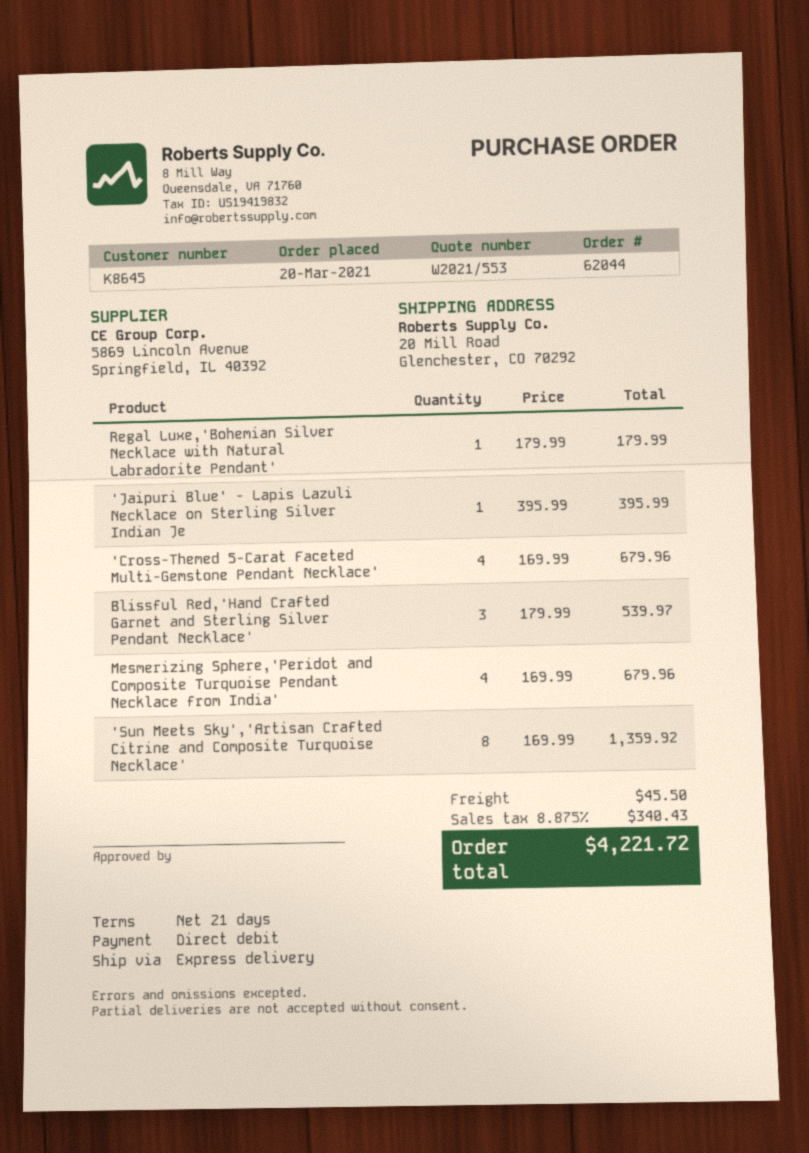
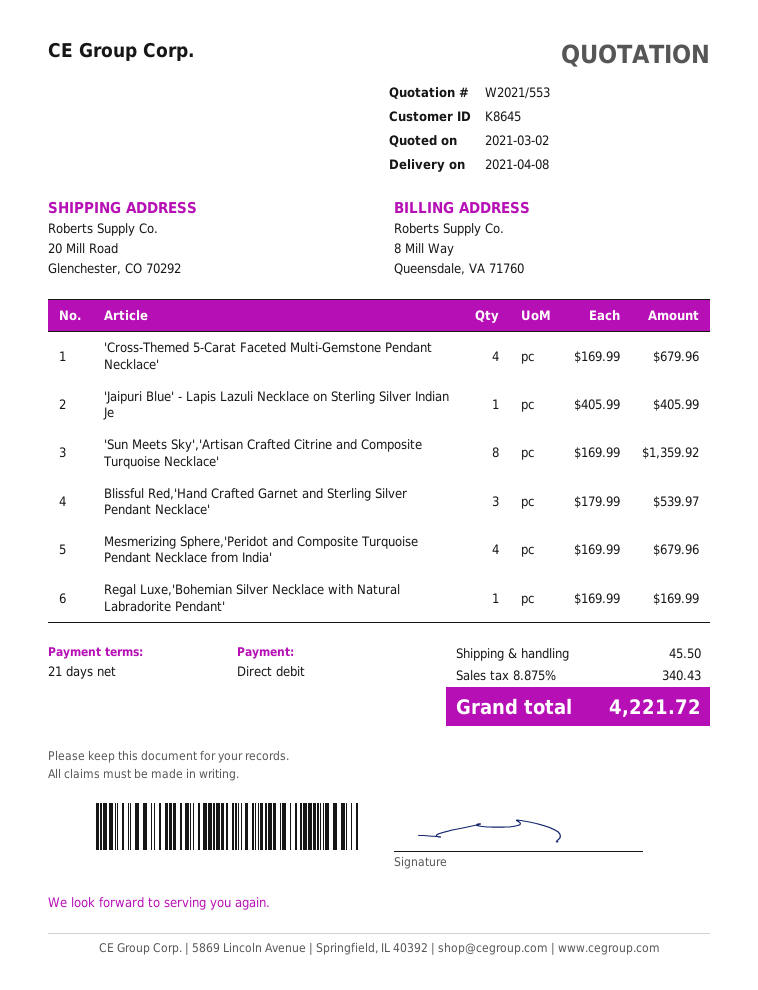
Regal Luxe,'Bohemian Silver Necklace with Natural Labradorite Pendant': 1 x 179.99 = 179.99 -> 1 x 169.99 = 169.99
'Jaipuri Blue' - Lapis Lazuli Necklace on Sterling Silver Indian Je: 1 x 395.99 = 395.99 -> 1 x 405.99 = 405.99

